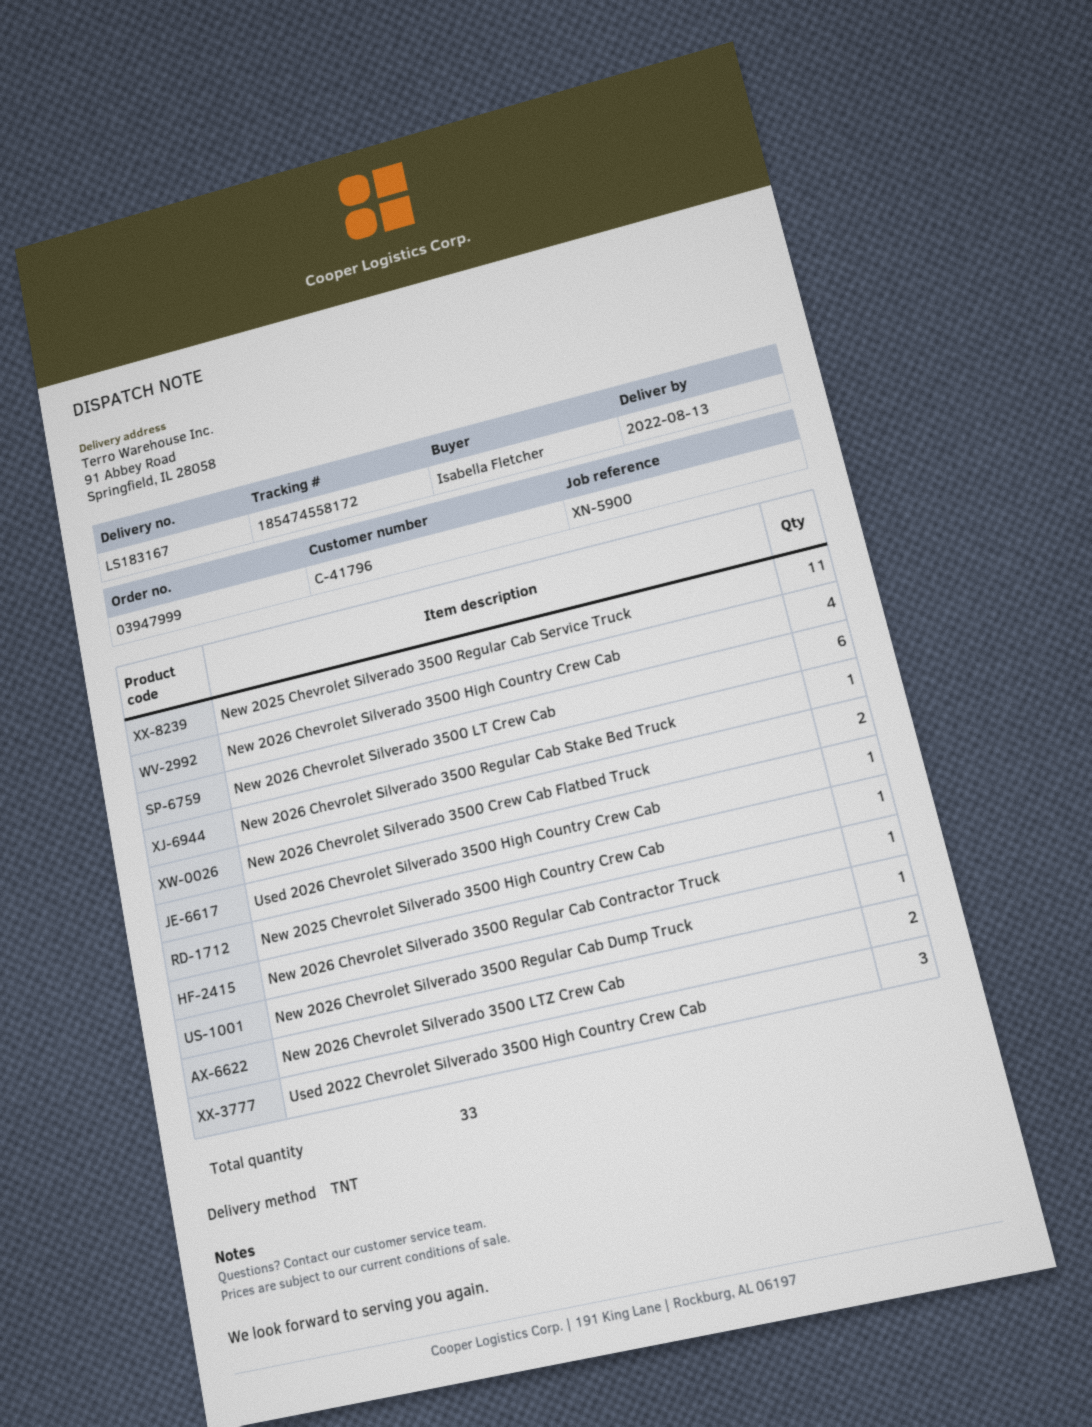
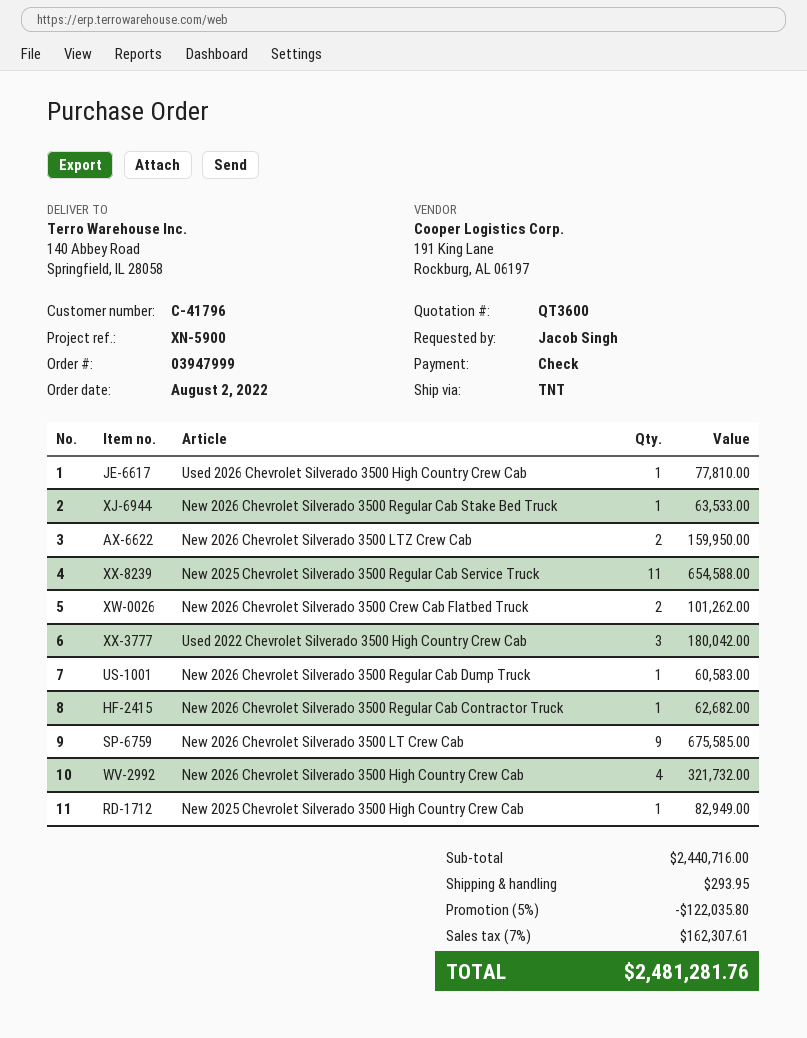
ordered by: Isabella Fletcher -> Jacob Singh
ship to: 91 Abbey Road, Springfield, IL 28058 -> 140 Abbey Road, Springfield, IL 28058
New 2026 Chevrolet Silverado 3500 LT Crew Cab: 6 -> 9

